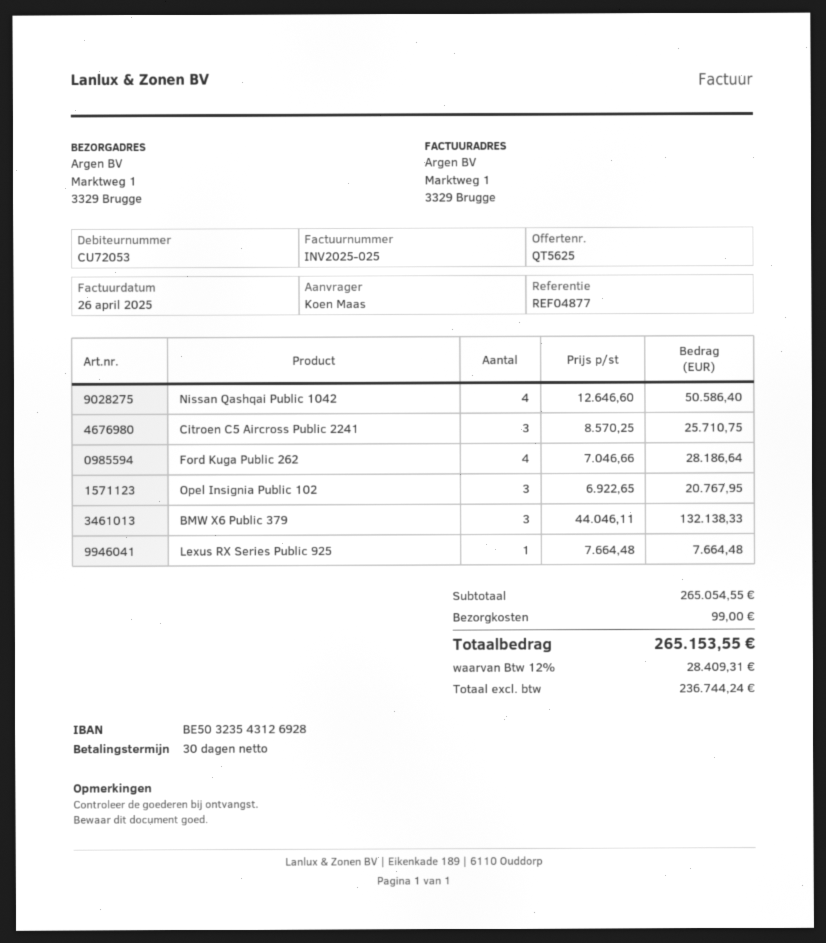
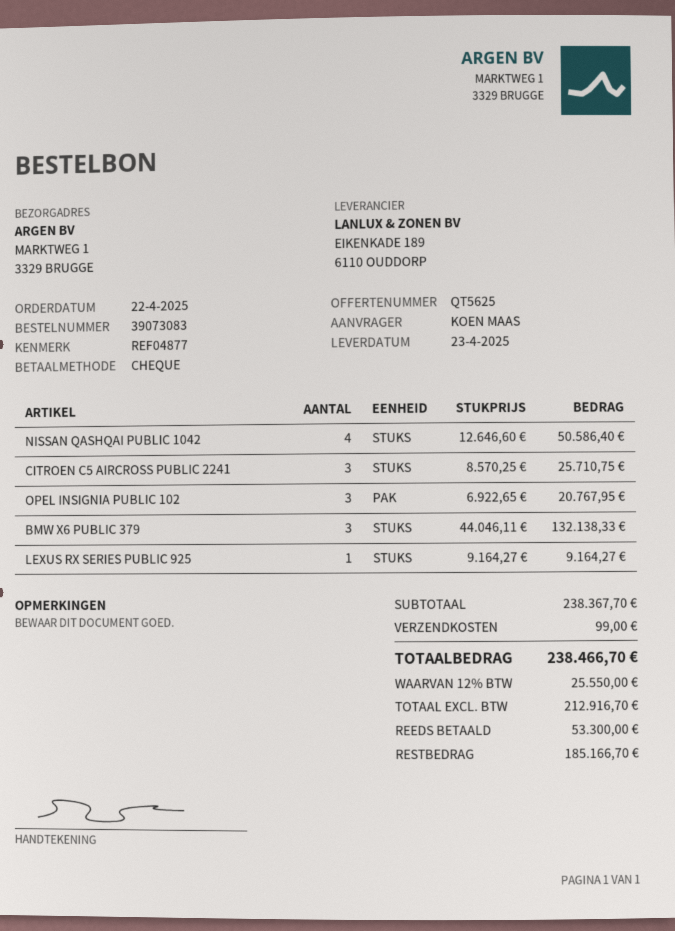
Ford Kuga Public 262: 4 x 7046.66 = 28186.64 -> none
Lexus RX Series Public 925: 1 x 7664.48 = 7664.48 -> 1 x 9164.27 = 9164.27
subtotal: 265054.55 -> 238367.70
net: 236744.24 -> 212916.70
tax: 12% = 28409.31 -> 12% = 25550.00
total: 265153.55 -> 238466.70

